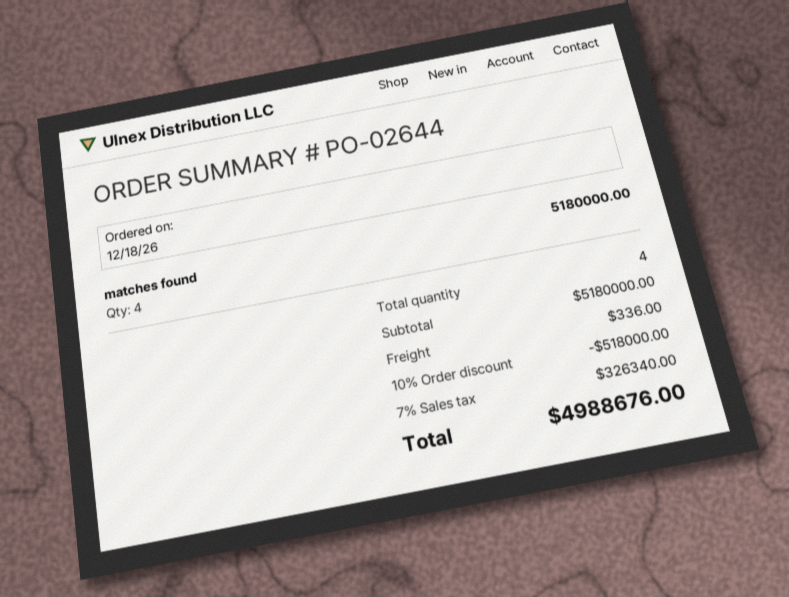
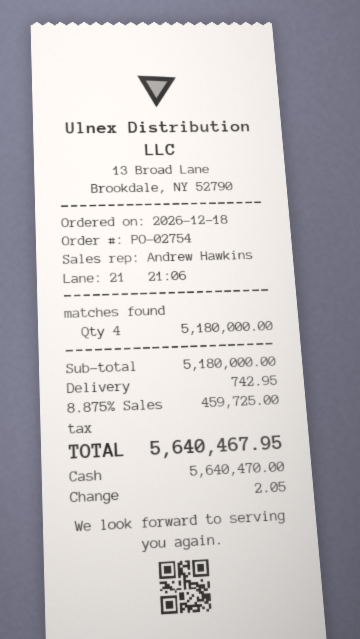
order number: PO-02644 -> PO-02754
discount: 10% = 518000.00 -> none
shipping: 336.00 -> 742.95
tax: 7% = 326340.00 -> 8.875% = 459725.00
total: 4988676.00 -> 5640467.95

